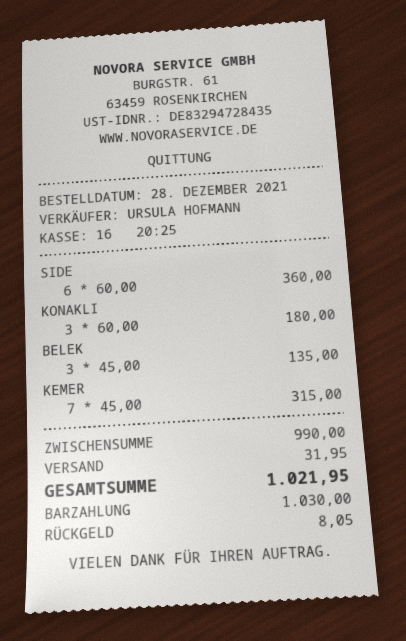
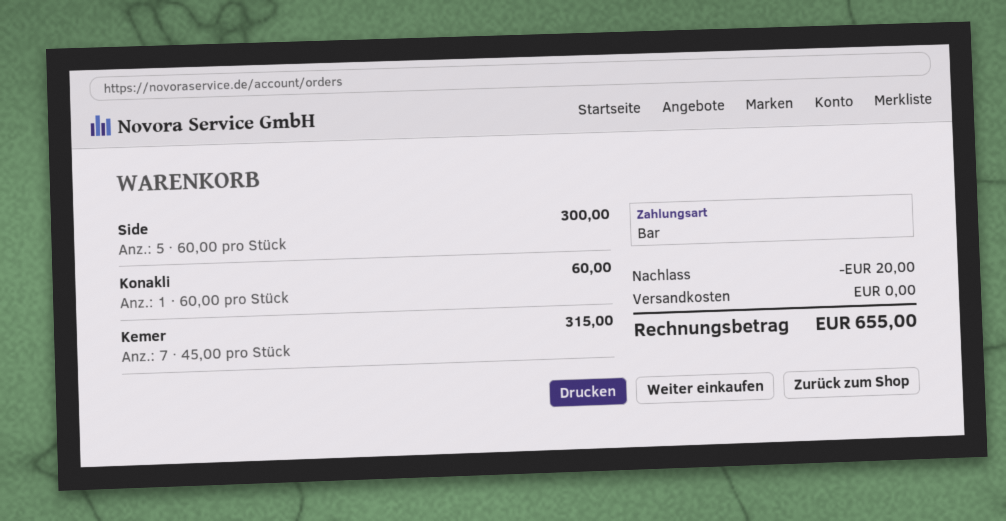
SIDE: 6 x 60.00 = 360.00 -> 5 x 60.00 = 300.00
KONAKLI: 3 x 60.00 = 180.00 -> 1 x 60.00 = 60.00
BELEK: 3 x 45.00 = 135.00 -> none
discount: none -> 20.00
shipping: 31.95 -> 0.00
total: 1021.95 -> 655.00

